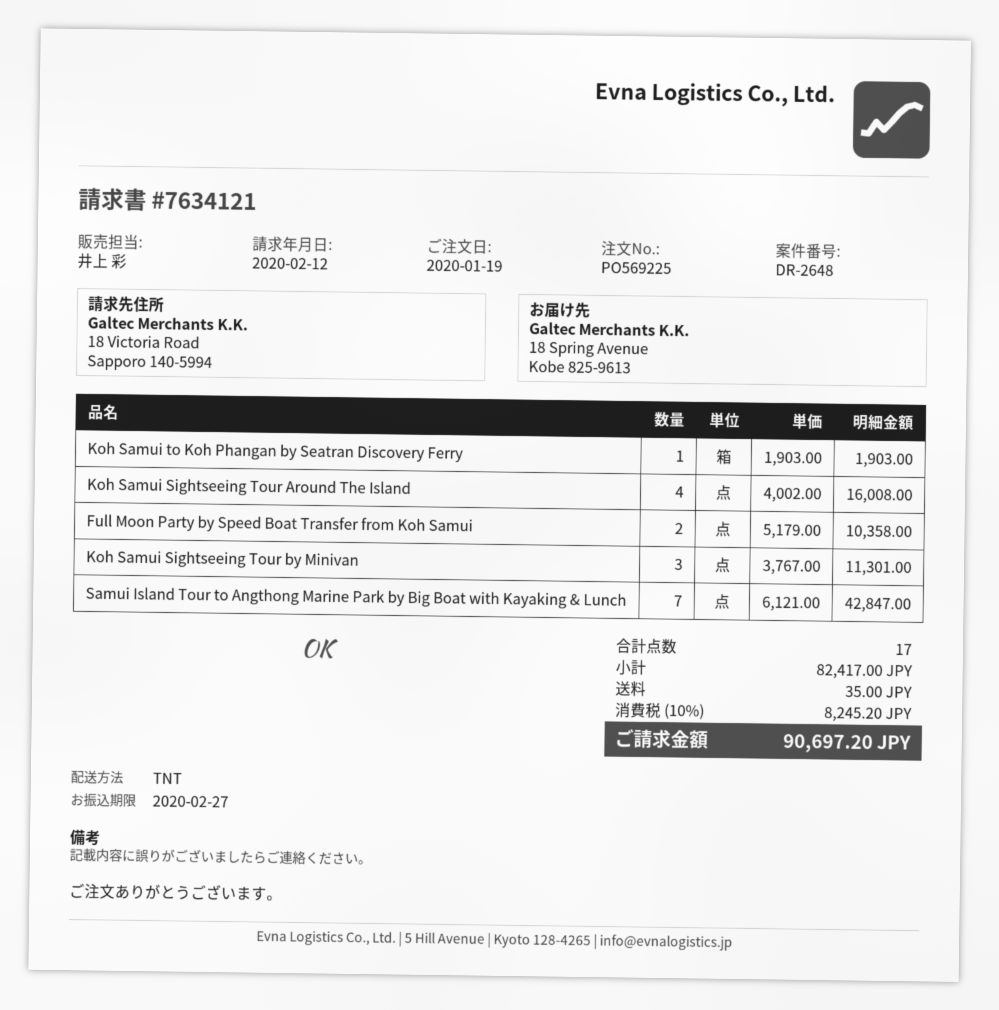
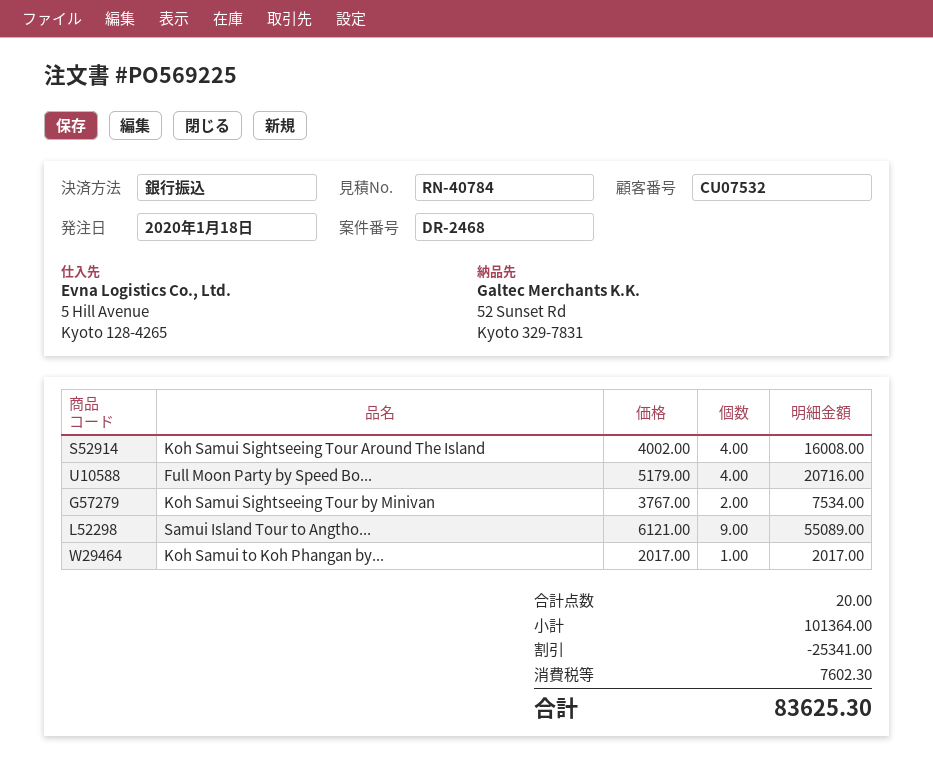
order date: 2020-01-19 -> 2020-01-18
reference: DR-2648 -> DR-2468
ship to: 18 Spring Avenue, Kobe 825-9613 -> 52 Sunset Rd, Kyoto 329-7831
Koh Samui to Koh Phangan by Seatran Discovery Ferry: 1 x 1903.00 = 1903.00 -> 1 x 2017.00 = 2017.00
Full Moon Party by Speed Boat Transfer from Koh Samui: 2 x 5179.00 = 10358.00 -> 4 x 5179.00 = 20716.00
Koh Samui Sightseeing Tour by Minivan: 3 x 3767.00 = 11301.00 -> 2 x 3767.00 = 7534.00
Samui Island Tour to Angthong Marine Park by Big Boat with Kayaking & Lunch: 7 x 6121.00 = 42847.00 -> 9 x 6121.00 = 55089.00
total quantity: 17 -> 20
subtotal: 82417.00 -> 101364.00
discount: none -> 25341.00
shipping: 35.00 -> none
tax: 8245.20 -> 7602.30
total: 90697.20 -> 83625.30

